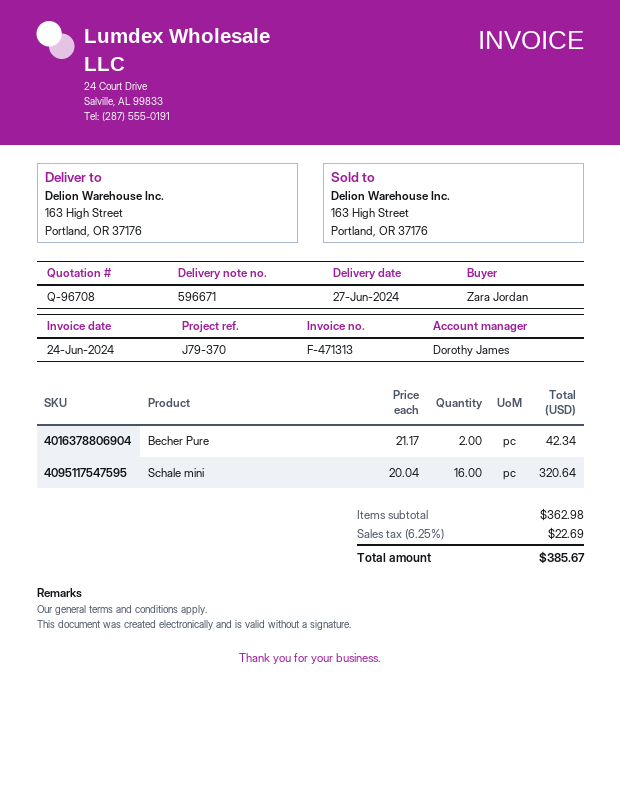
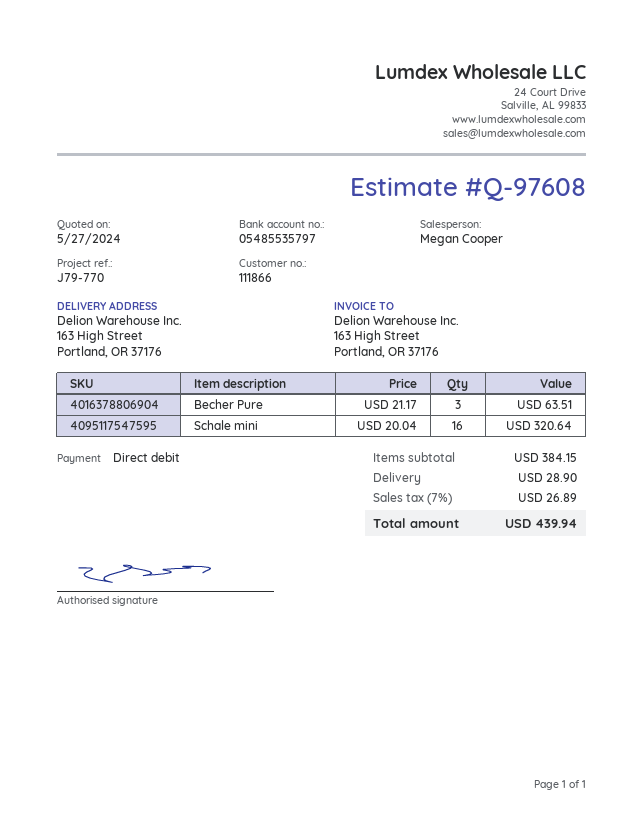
quote number: Q-96708 -> Q-97608
reference: J79-370 -> J79-770
sales rep: Dorothy James -> Megan Cooper
Becher Pure: 2 x 21.17 = 42.34 -> 3 x 21.17 = 63.51
subtotal: 362.98 -> 384.15
shipping: none -> 28.90
tax: 6.25% = 22.69 -> 7% = 26.89
total: 385.67 -> 439.94

